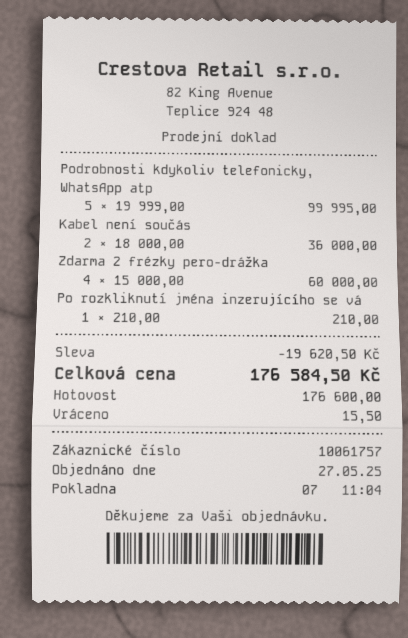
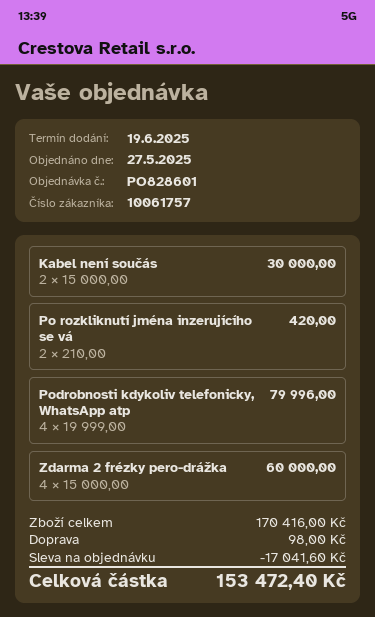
Podrobnosti kdykoliv telefonicky, WhatsApp atp: 5 x 19999.00 = 99995.00 -> 4 x 19999.00 = 79996.00
Kabel není součás: 2 x 18000.00 = 36000.00 -> 2 x 15000.00 = 30000.00
Po rozkliknutí jména inzerujícího se vá: 1 x 210.00 = 210.00 -> 2 x 210.00 = 420.00
discount: 19620.50 -> 17041.60
shipping: none -> 98.00
total: 176584.50 -> 153472.40

